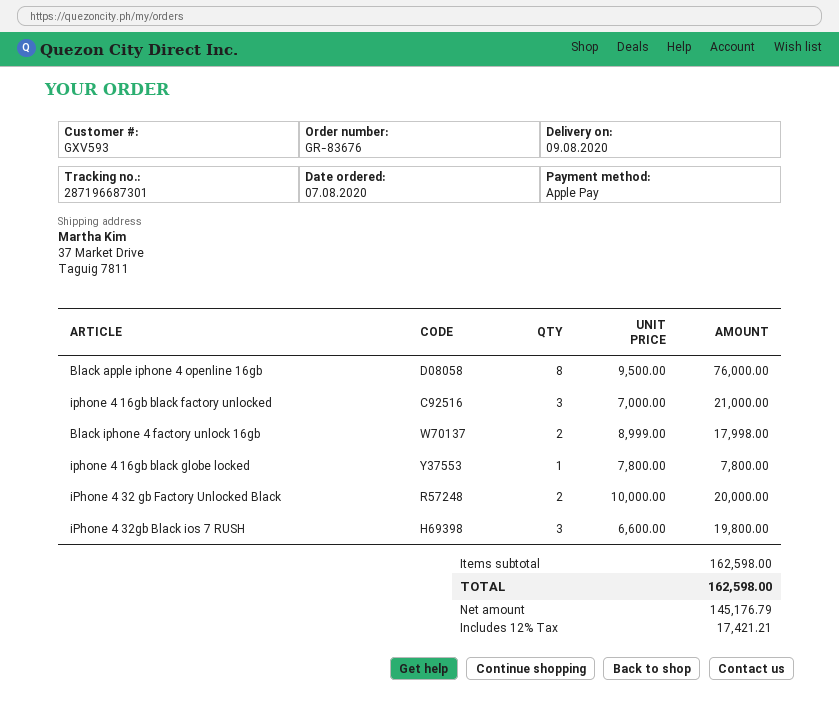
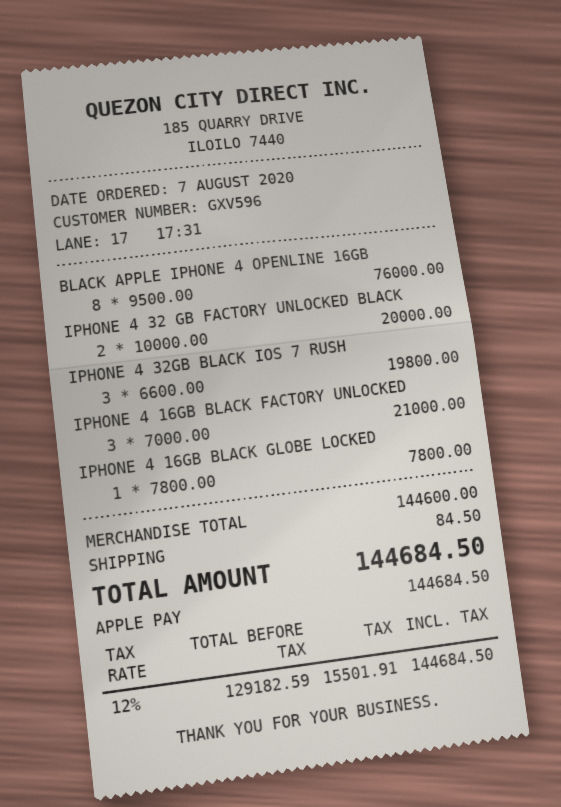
customer number: GXV593 -> GXV596
Black iphone 4 factory unlock 16gb: 2 x 8999.00 = 17998.00 -> none
subtotal: 162598.00 -> 144600.00
shipping: none -> 84.50
net: 145176.79 -> 129182.59
tax: 12% = 17421.21 -> 12% = 15501.91
total: 162598.00 -> 144684.50

